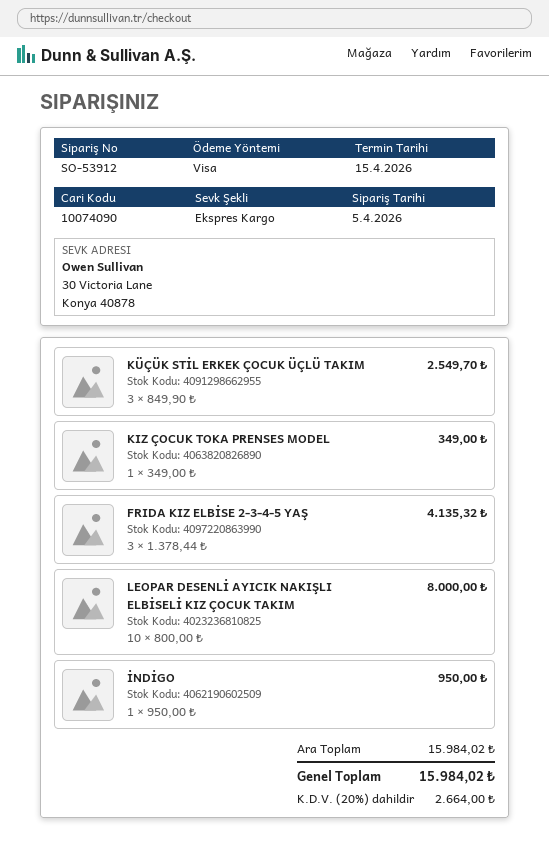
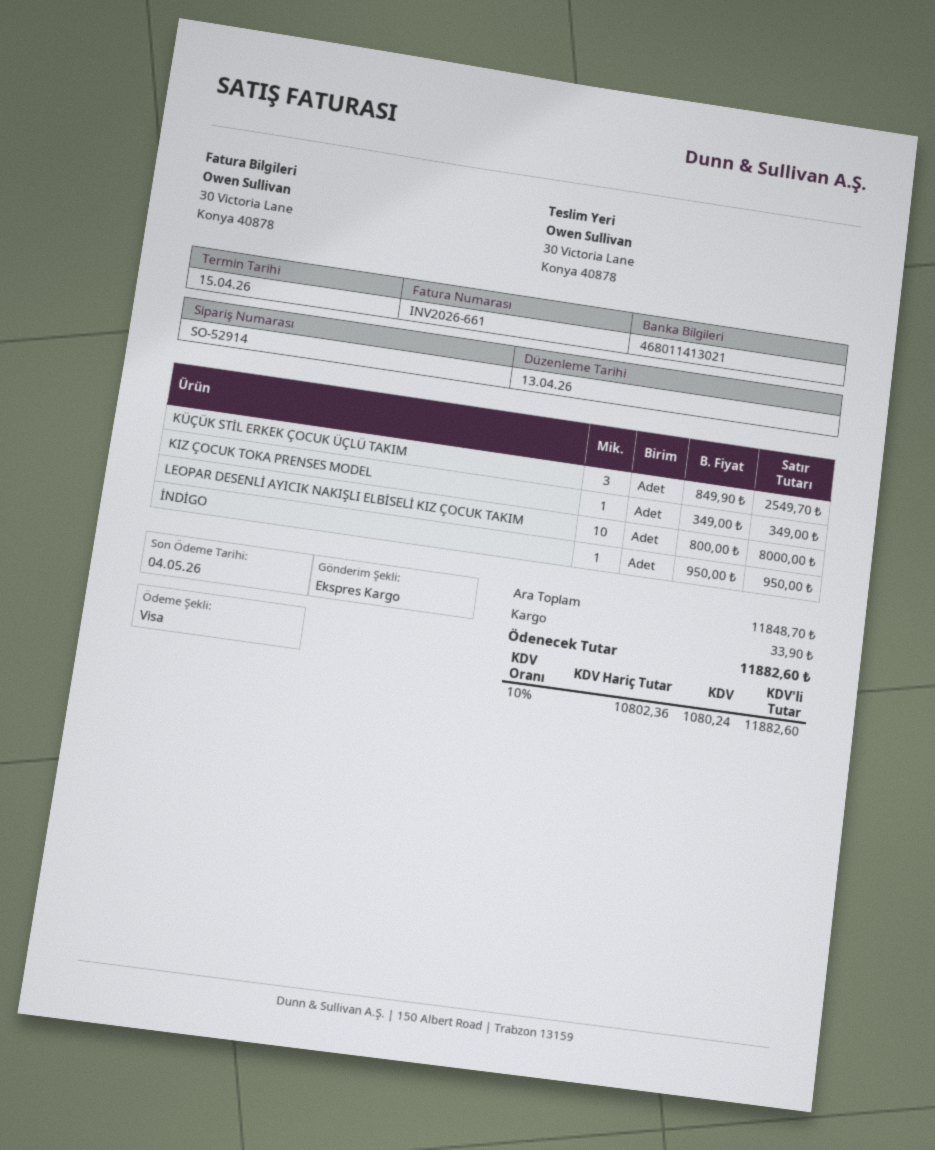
order number: SO-53912 -> SO-52914
FRIDA KIZ ELBİSE 2-3-4-5 YAŞ: 3 x 1378.44 = 4135.32 -> none
subtotal: 15984.02 -> 11848.70
shipping: none -> 33.90
tax: 20% = 2664.00 -> 10% = 1080.24
total: 15984.02 -> 11882.60

